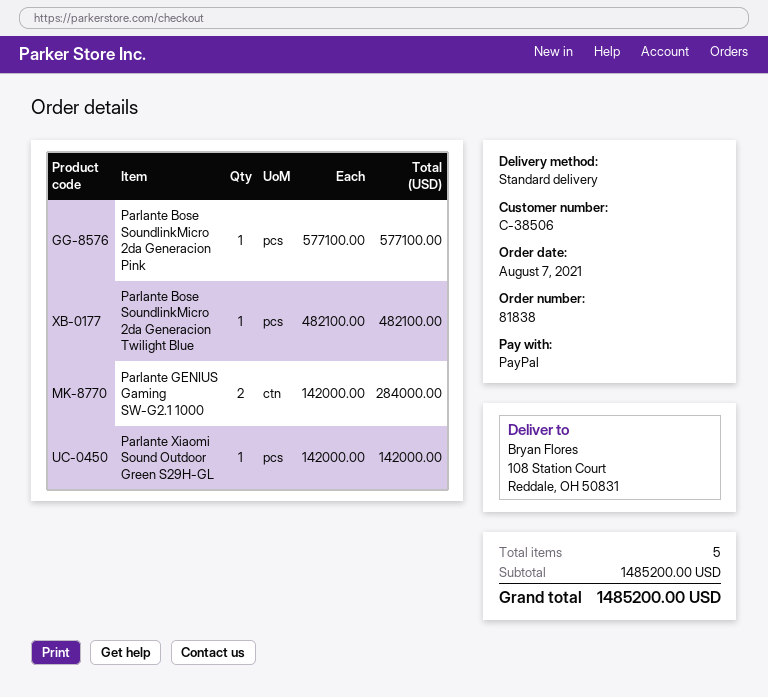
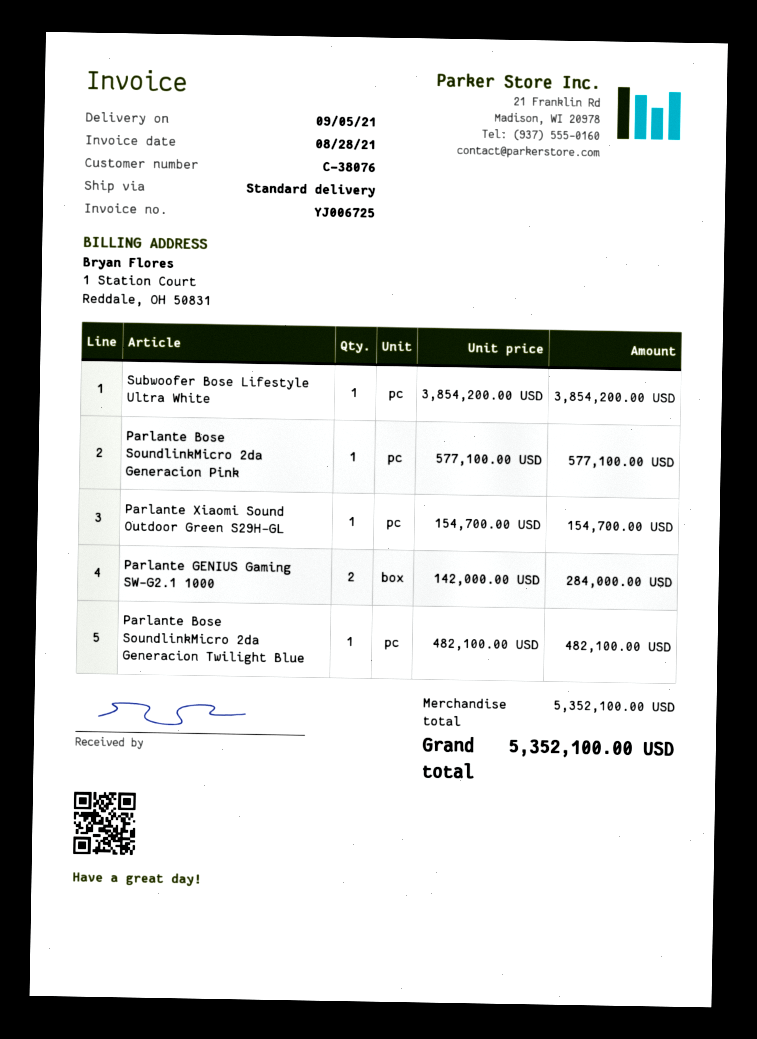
customer number: C-38506 -> C-38076
Parlante Xiaomi Sound Outdoor Green S29H-GL: 1 x 142000.00 = 142000.00 -> 1 x 154700.00 = 154700.00
Subwoofer Bose Lifestyle Ultra White: none -> 1 x 3854200.00 = 3854200.00
subtotal: 1485200.00 -> 5352100.00
total: 1485200.00 -> 5352100.00

